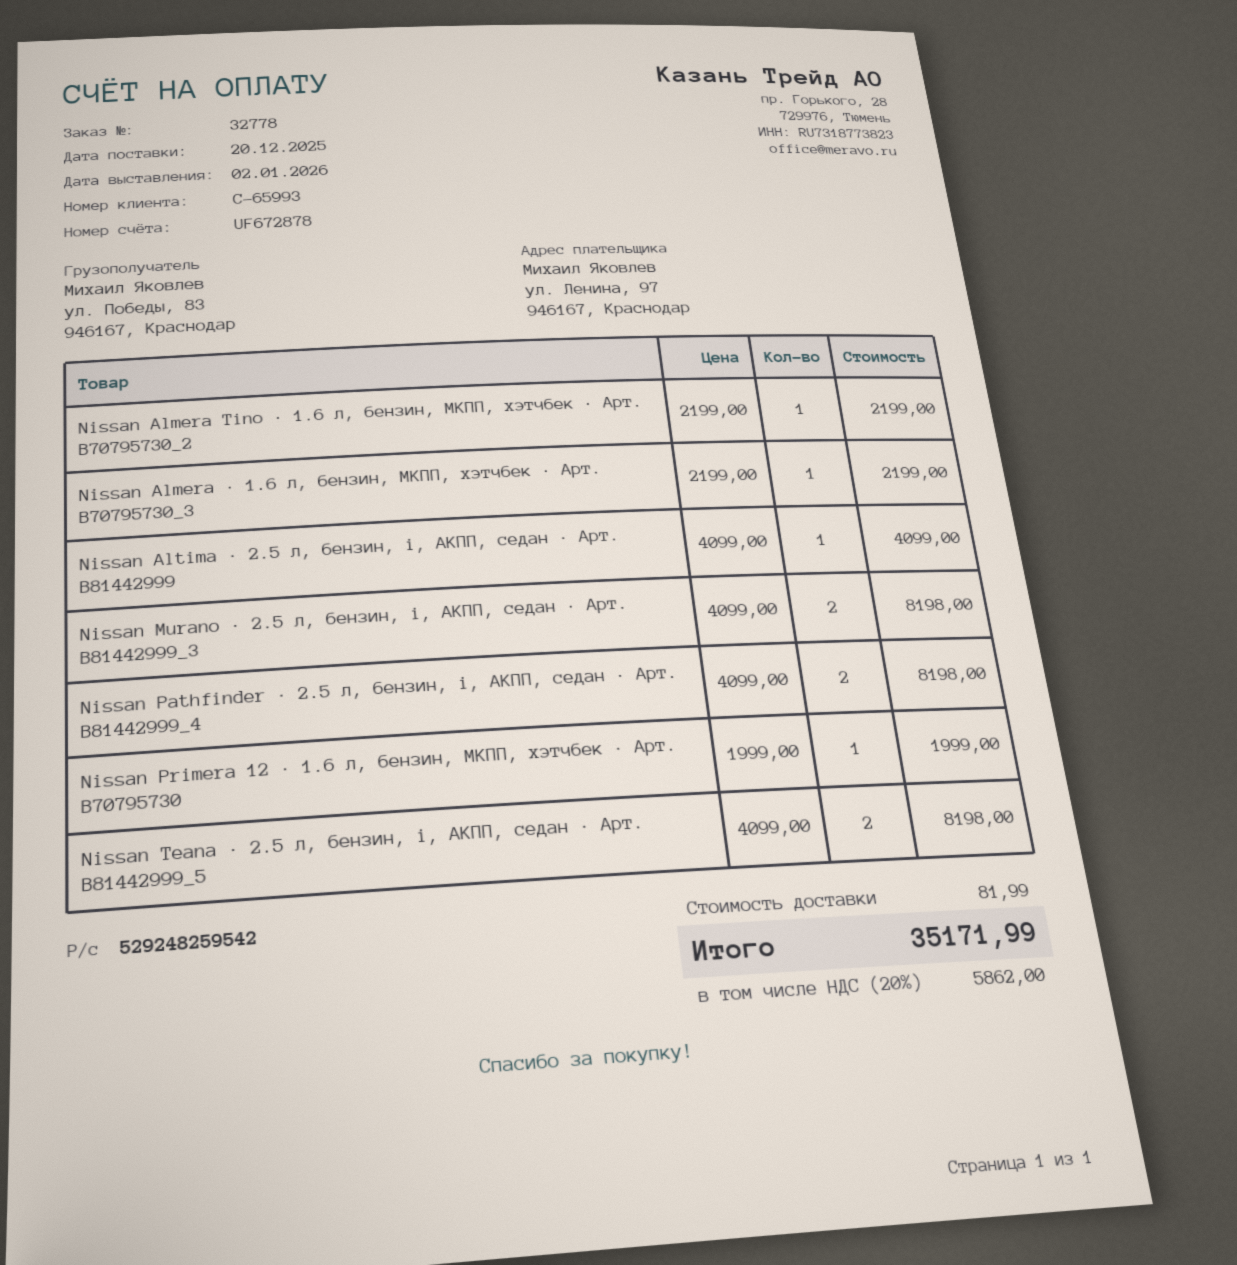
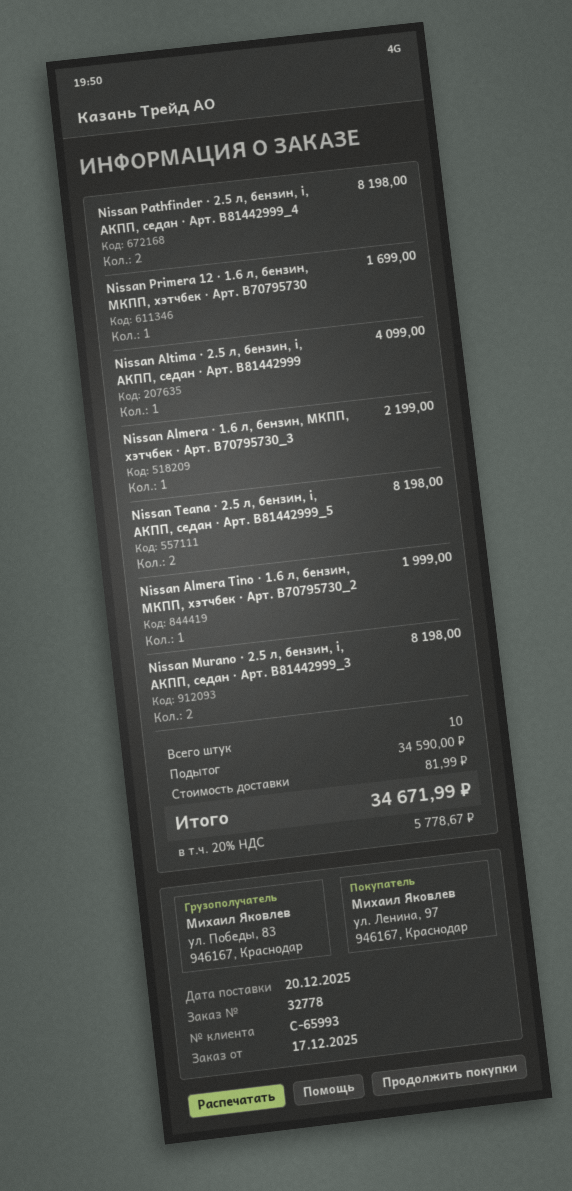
Nissan Almera Tino · 1.6 л, бензин, МКПП, хэтчбек · Арт. B70795730_2: 1 for 2199.00 -> 1 for 1999.00
Nissan Primera 12 · 1.6 л, бензин, МКПП, хэтчбек · Арт. B70795730: 1 for 1999.00 -> 1 for 1699.00
tax: 20% = 5862.00 -> 20% = 5778.67
total: 35171.99 -> 34671.99

